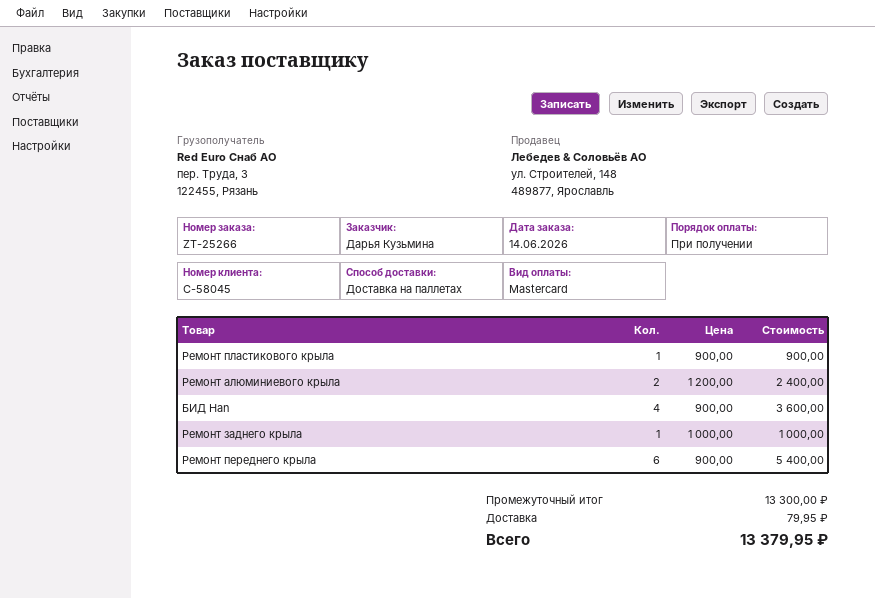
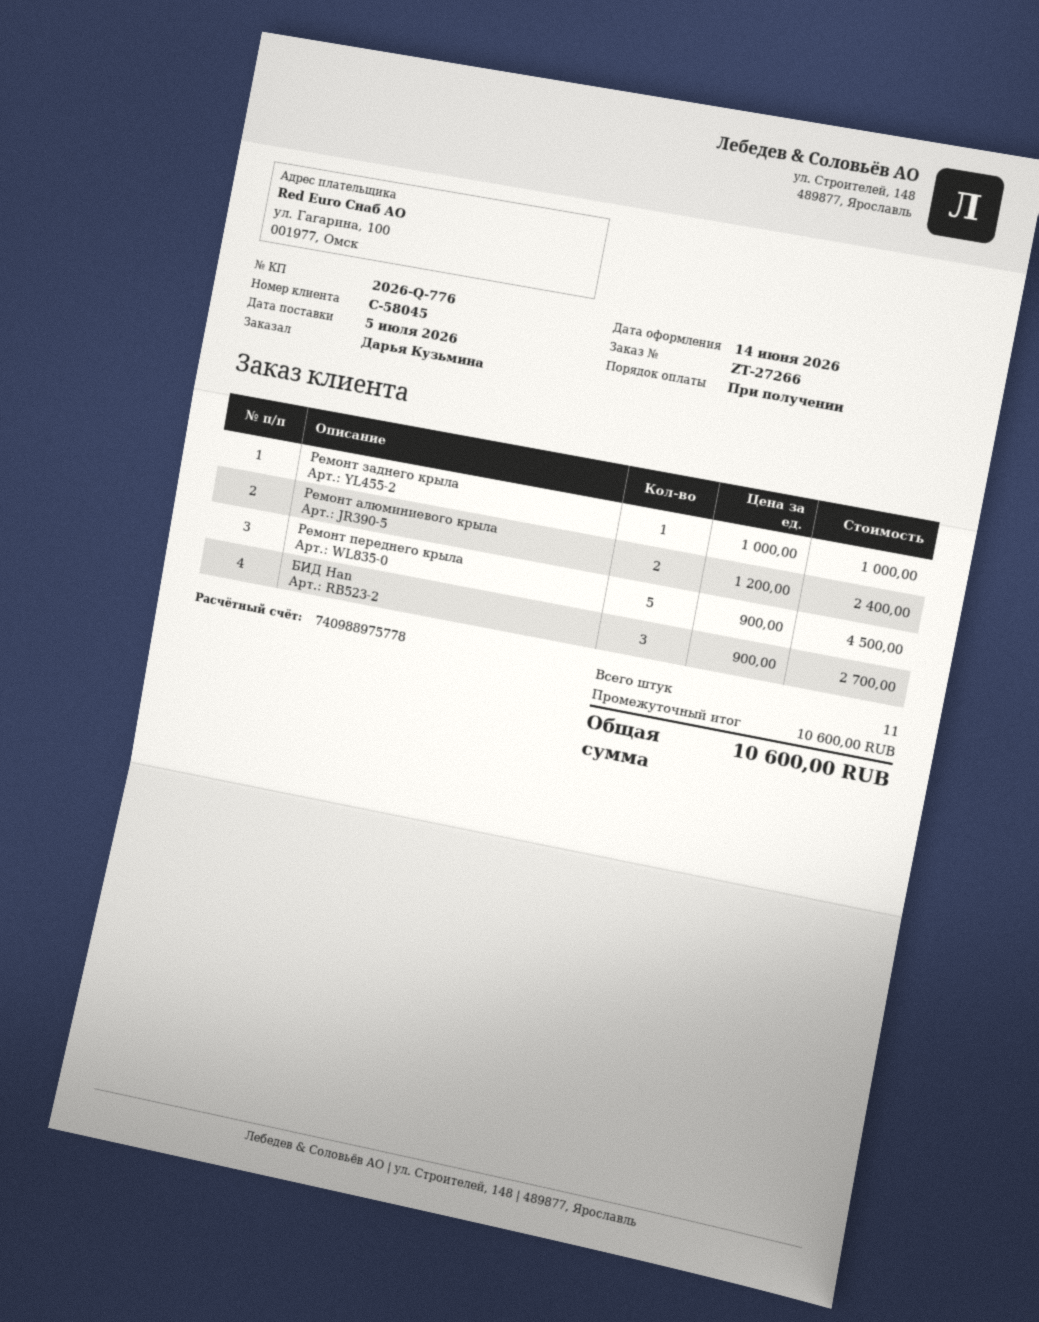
order number: ZT-25266 -> ZT-27266
Ремонт пластикового крыла: 1 x 900.00 = 900.00 -> none
БИД Han: 4 x 900.00 = 3600.00 -> 3 x 900.00 = 2700.00
Ремонт переднего крыла: 6 x 900.00 = 5400.00 -> 5 x 900.00 = 4500.00
subtotal: 13300.00 -> 10600.00
shipping: 79.95 -> none
total: 13379.95 -> 10600.00

